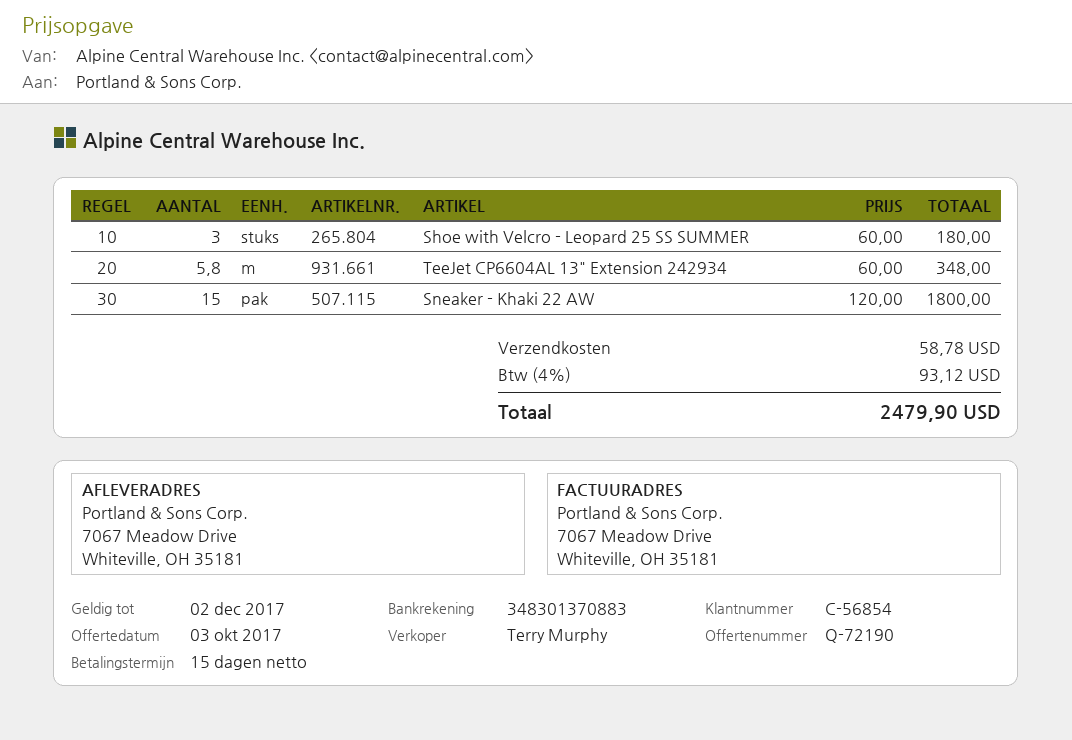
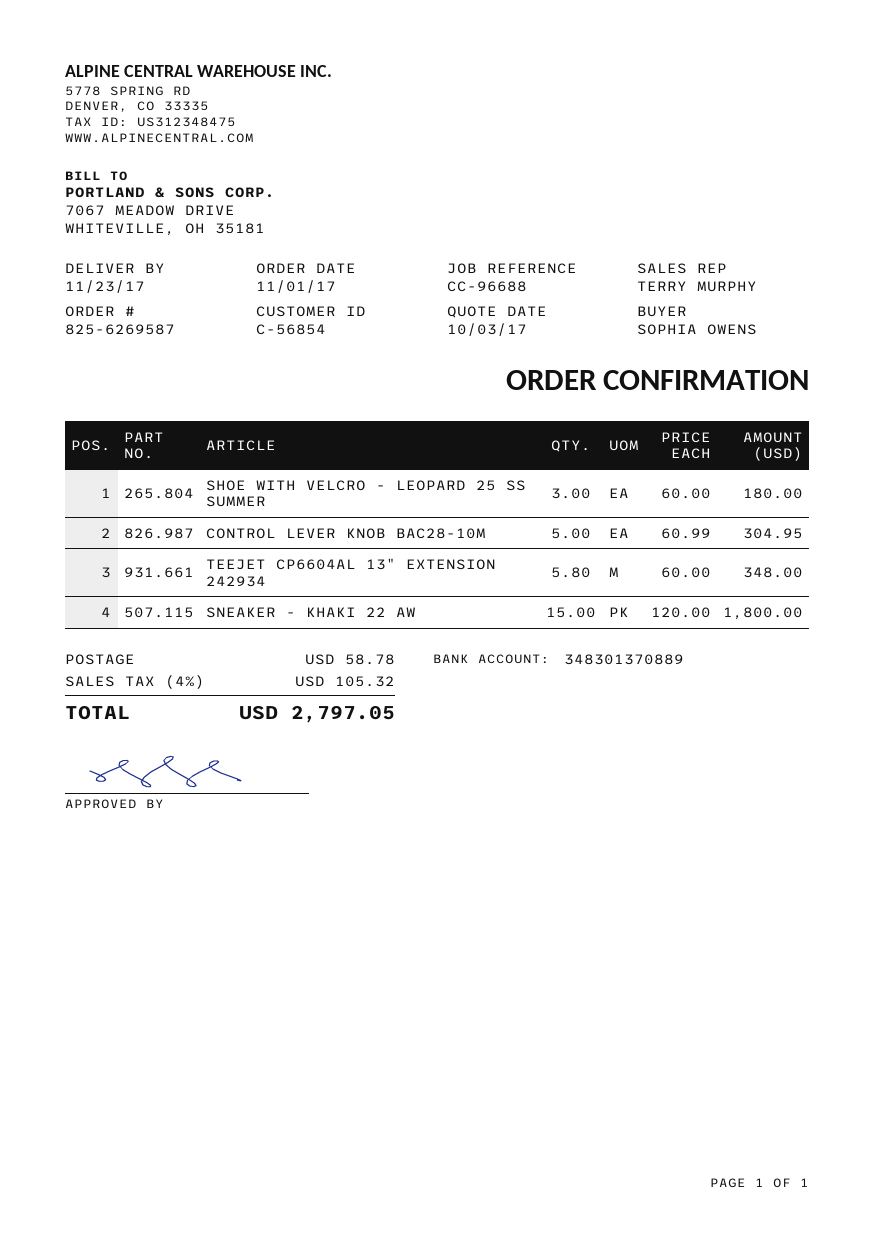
bank account: 348301370883 -> 348301370889
CONTROL LEVER KNOB BAC28-10M: none -> 5 x 60.99 = 304.95
tax: 4% = 93.12 -> 4% = 105.32
total: 2479.90 -> 2797.05

